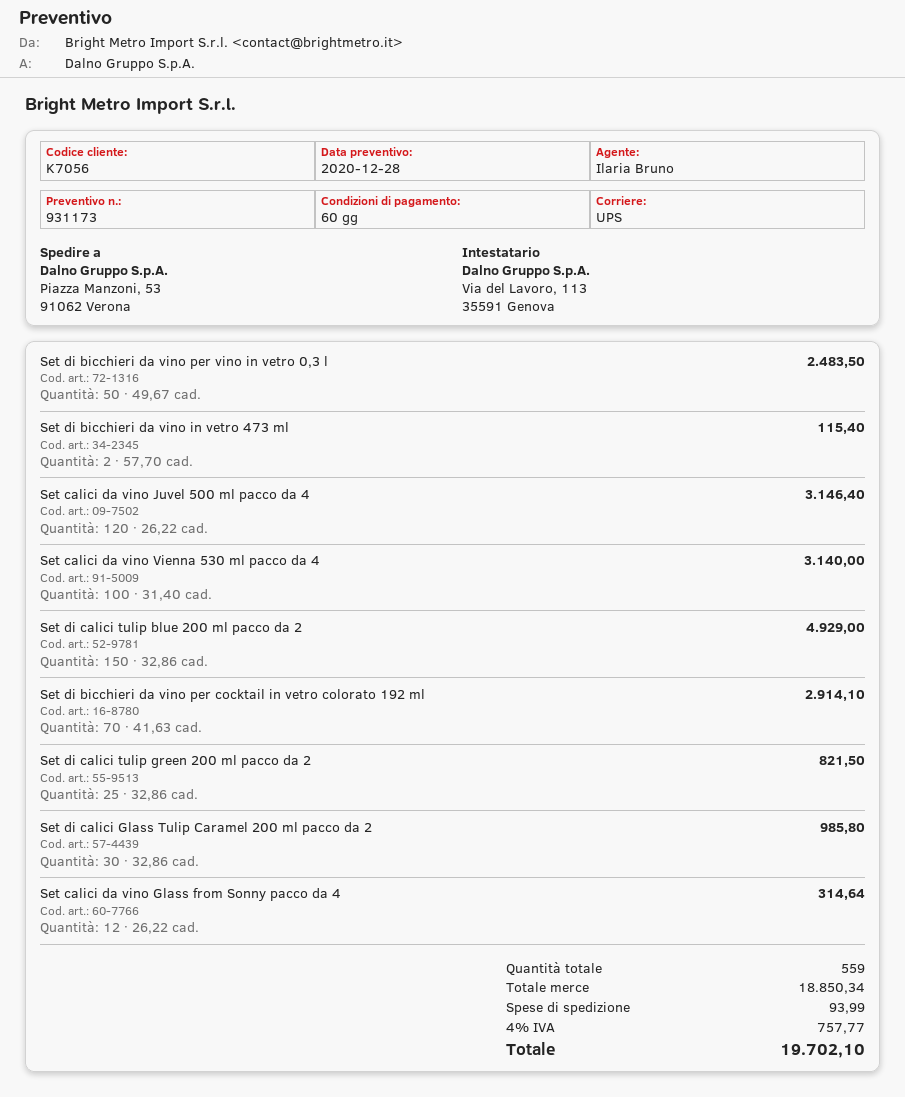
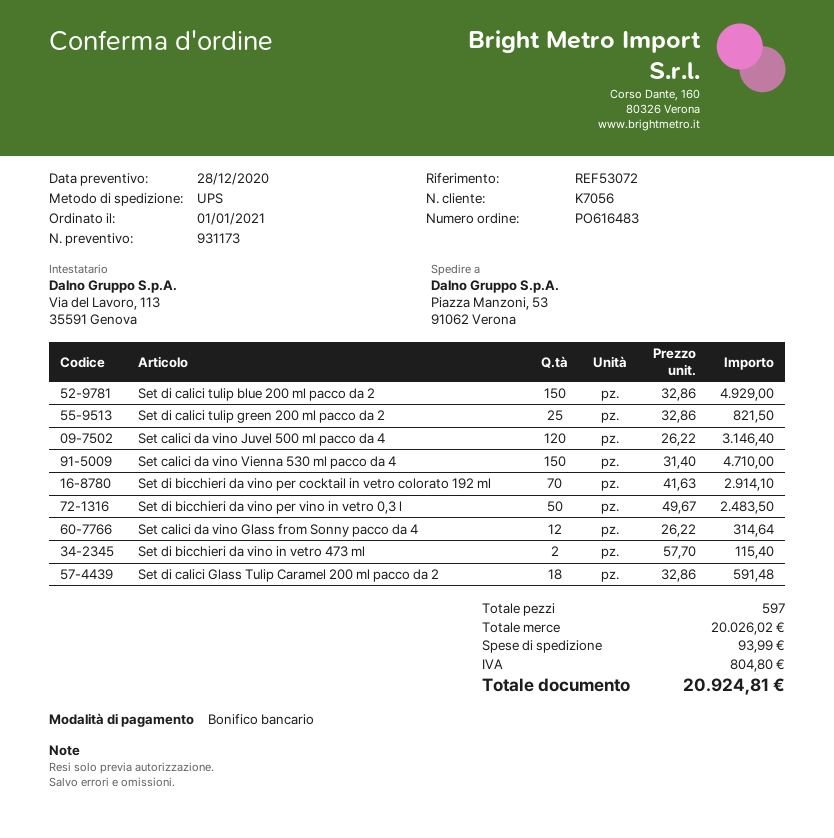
Set calici da vino Vienna 530 ml pacco da 4: 100 x 31.40 = 3140.00 -> 150 x 31.40 = 4710.00
Set di calici Glass Tulip Caramel 200 ml pacco da 2: 30 x 32.86 = 985.80 -> 18 x 32.86 = 591.48
total quantity: 559 -> 597
subtotal: 18850.34 -> 20026.02
tax: 757.77 -> 804.80
total: 19702.10 -> 20924.81

